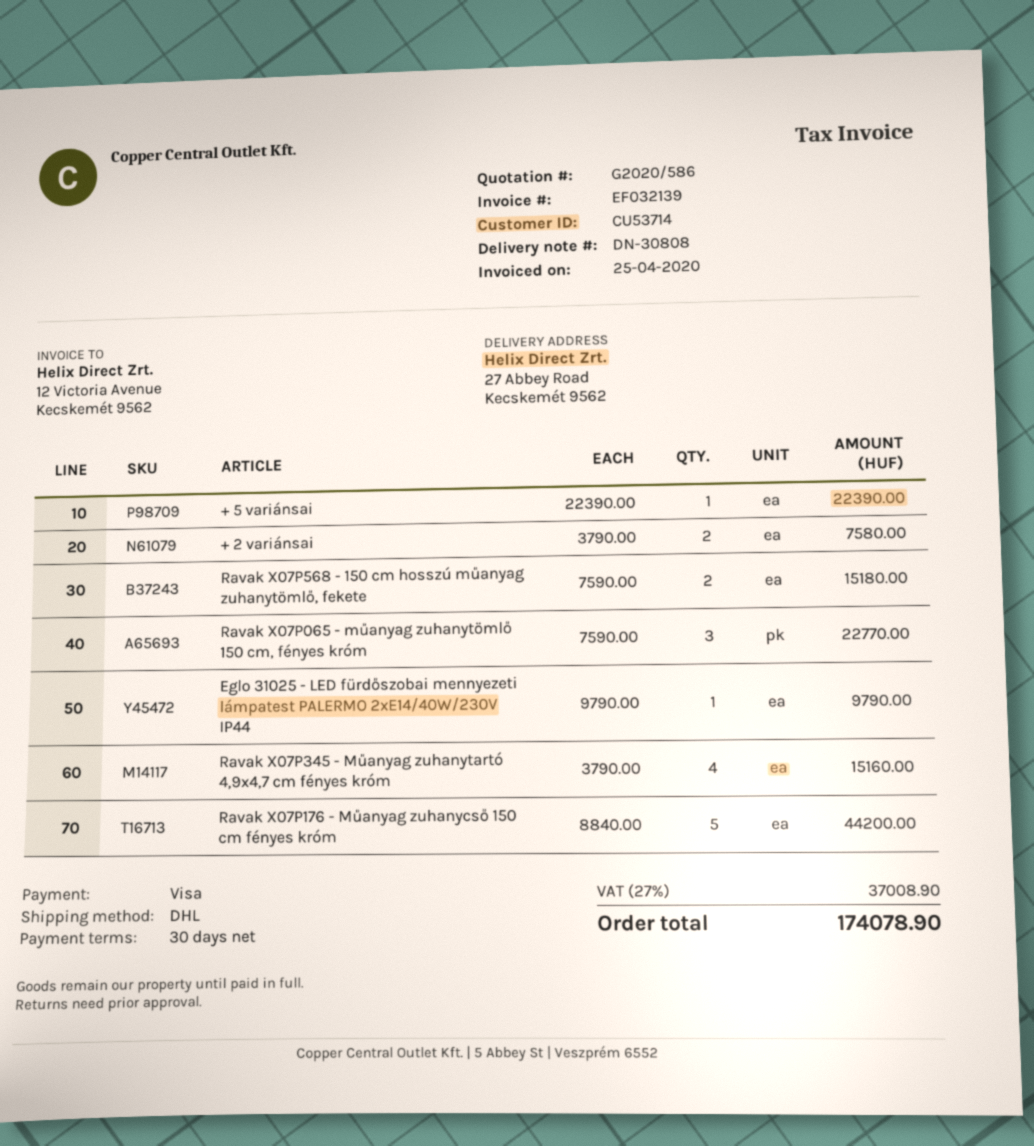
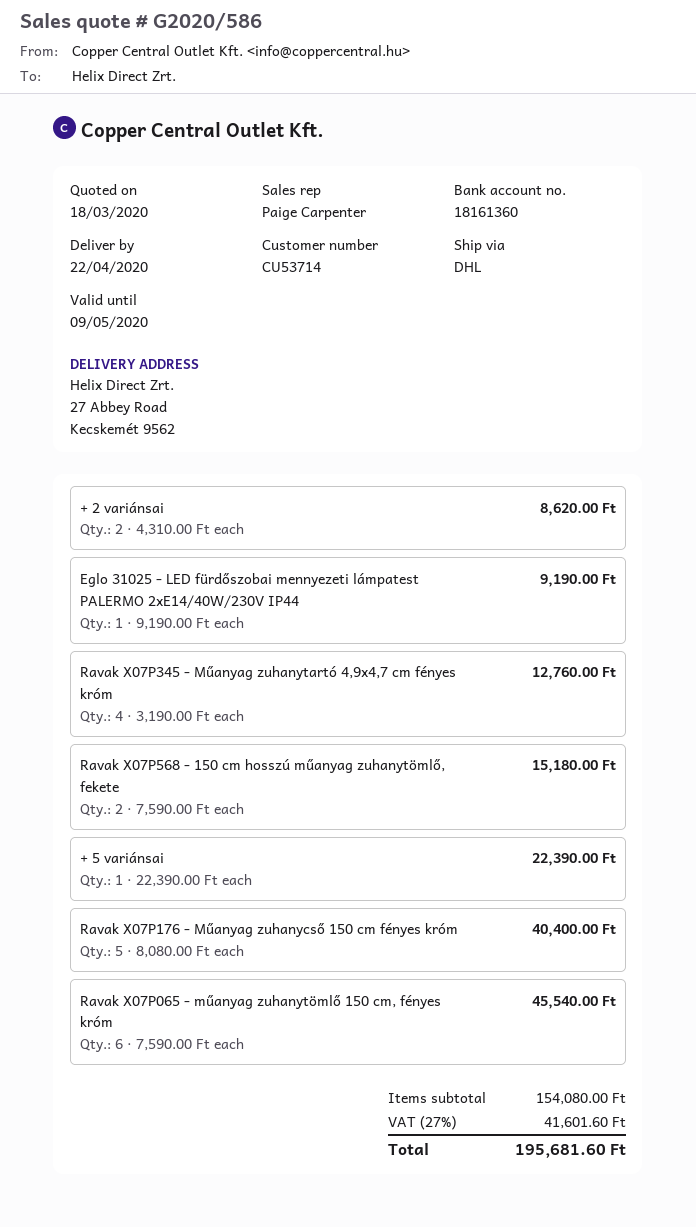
+ 2 variánsai: 2 x 3790.00 = 7580.00 -> 2 x 4310.00 = 8620.00
Ravak X07P065 - műanyag zuhanytömlő 150 cm, fényes króm: 3 x 7590.00 = 22770.00 -> 6 x 7590.00 = 45540.00
Eglo 31025 - LED fürdőszobai mennyezeti lámpatest PALERMO 2xE14/40W/230V IP44: 1 x 9790.00 = 9790.00 -> 1 x 9190.00 = 9190.00
Ravak X07P345 - Műanyag zuhanytartó 4,9x4,7 cm fényes króm: 4 x 3790.00 = 15160.00 -> 4 x 3190.00 = 12760.00
Ravak X07P176 - Műanyag zuhanycső 150 cm fényes króm: 5 x 8840.00 = 44200.00 -> 5 x 8080.00 = 40400.00
tax: 27% = 37008.90 -> 27% = 41601.60
total: 174078.90 -> 195681.60

